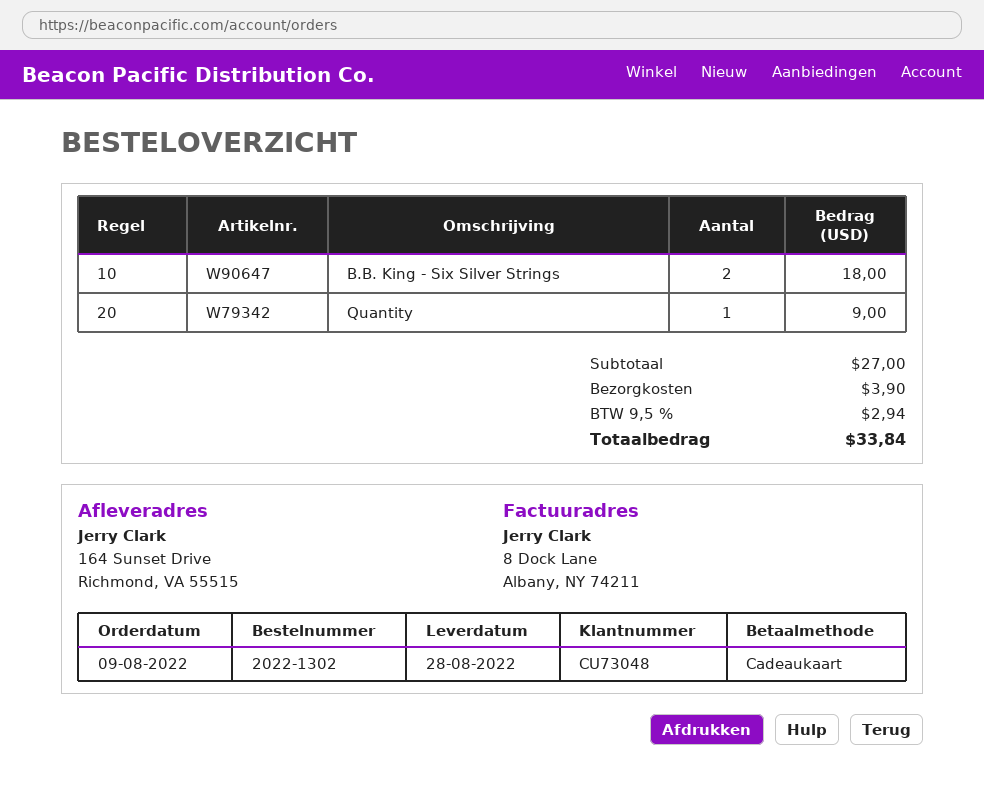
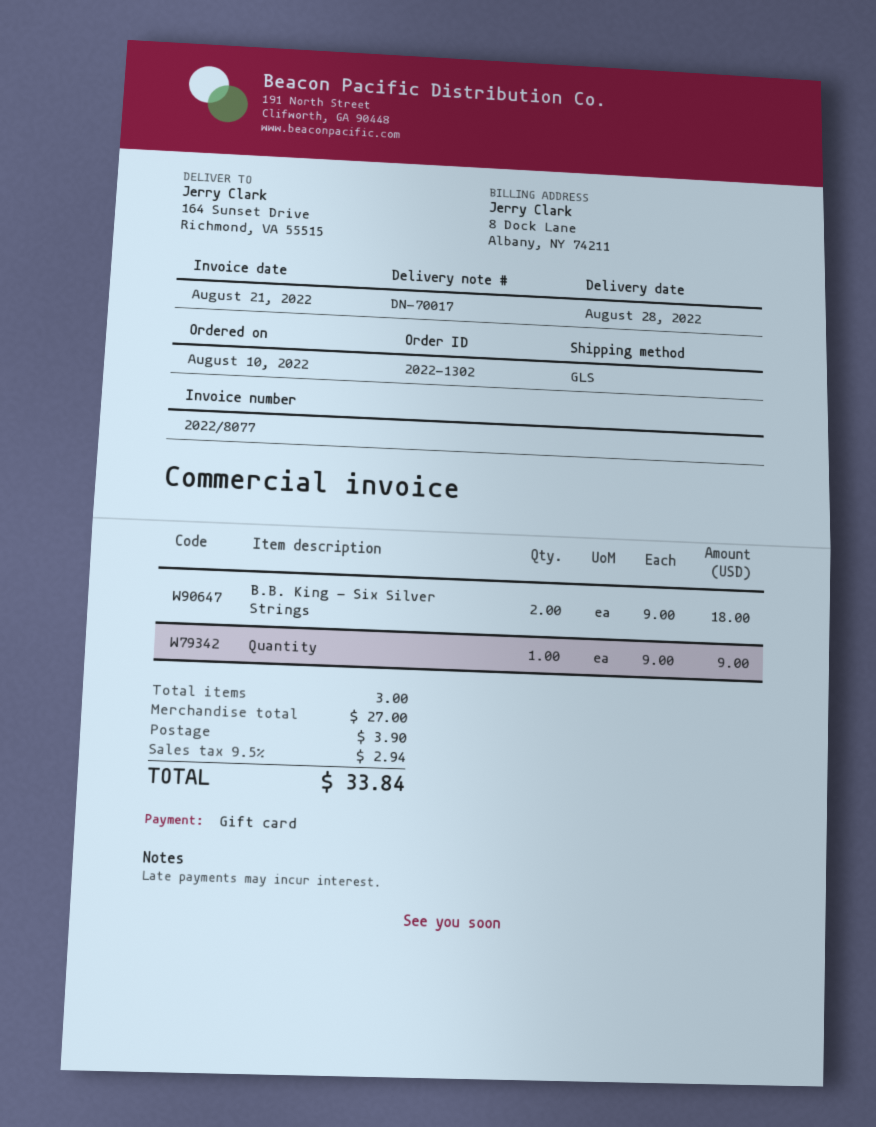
order date: 2022-08-09 -> 2022-08-10

